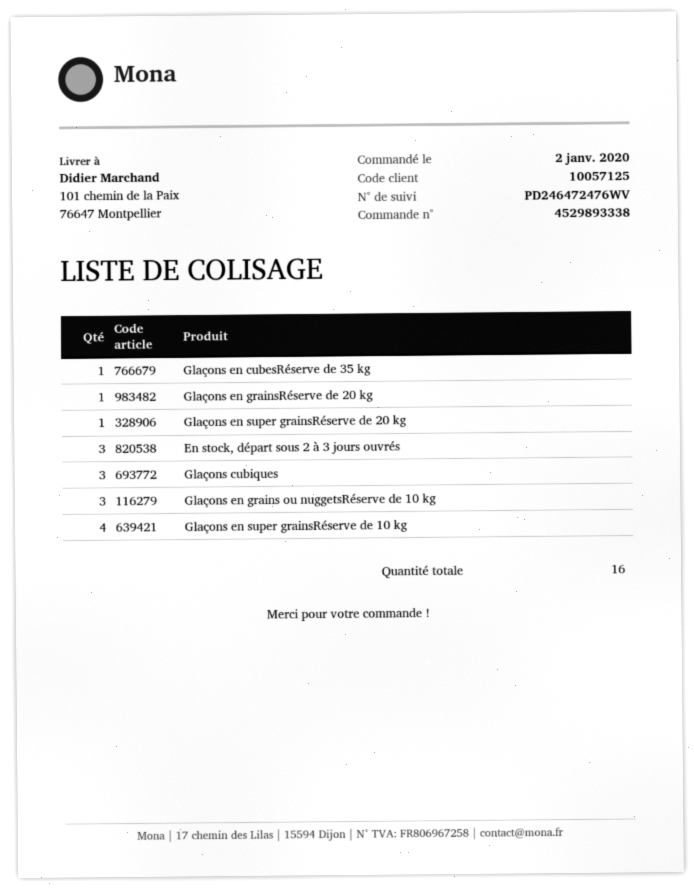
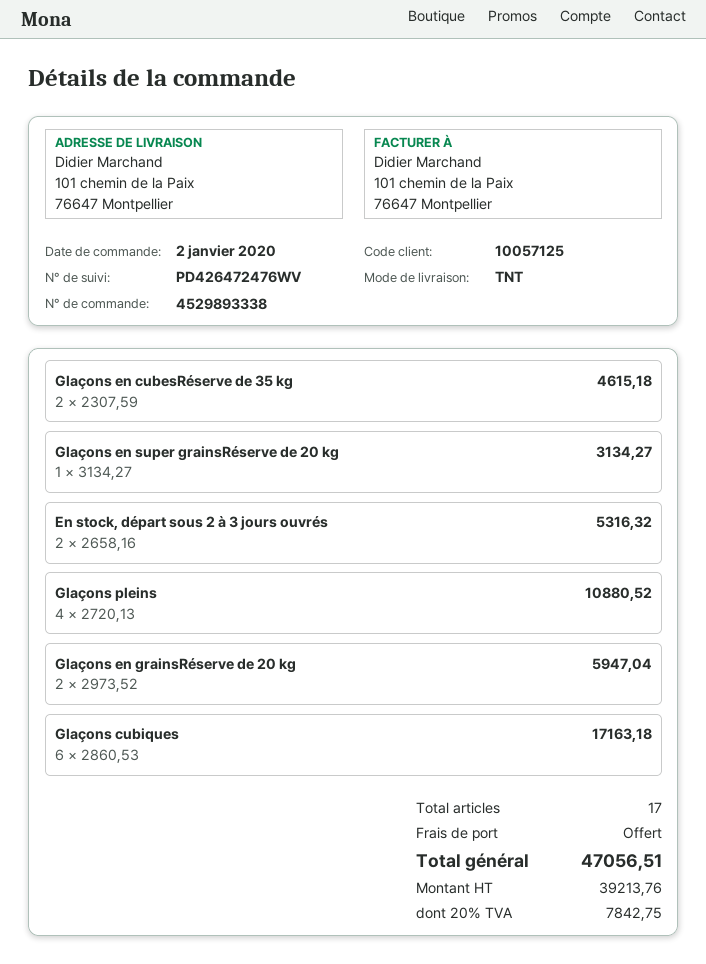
tracking number: PD246472476WV -> PD426472476WV
Glaçons en cubesRéserve de 35 kg: 1 -> 2
Glaçons en grainsRéserve de 20 kg: 1 -> 2
En stock, départ sous 2 à 3 jours ouvrés: 3 -> 2
Glaçons cubiques: 3 -> 6
Glaçons en grains ou nuggetsRéserve de 10 kg: 3 -> none
Glaçons en super grainsRéserve de 10 kg: 4 -> none
Glaçons pleins: none -> 4
total quantity: 16 -> 17

